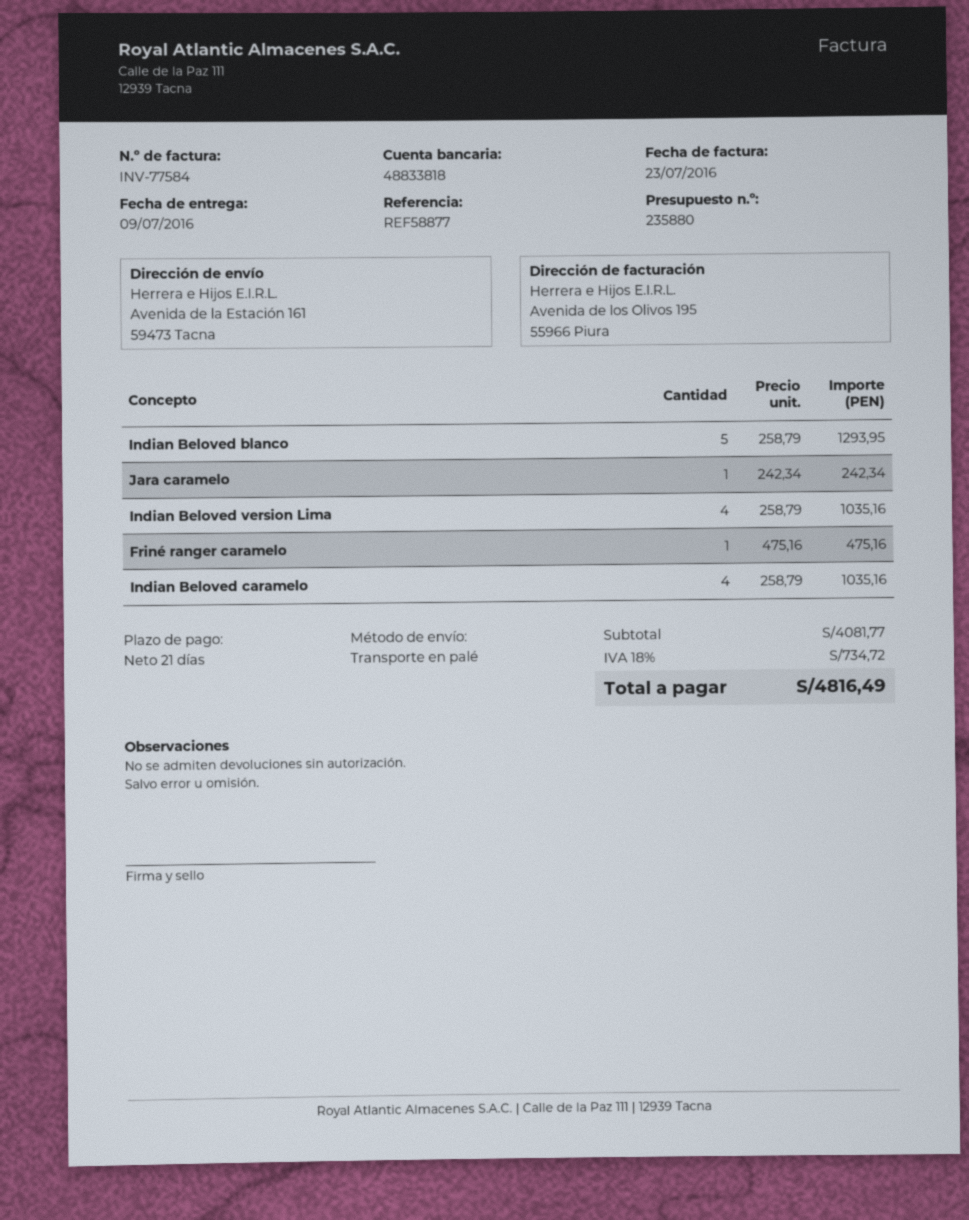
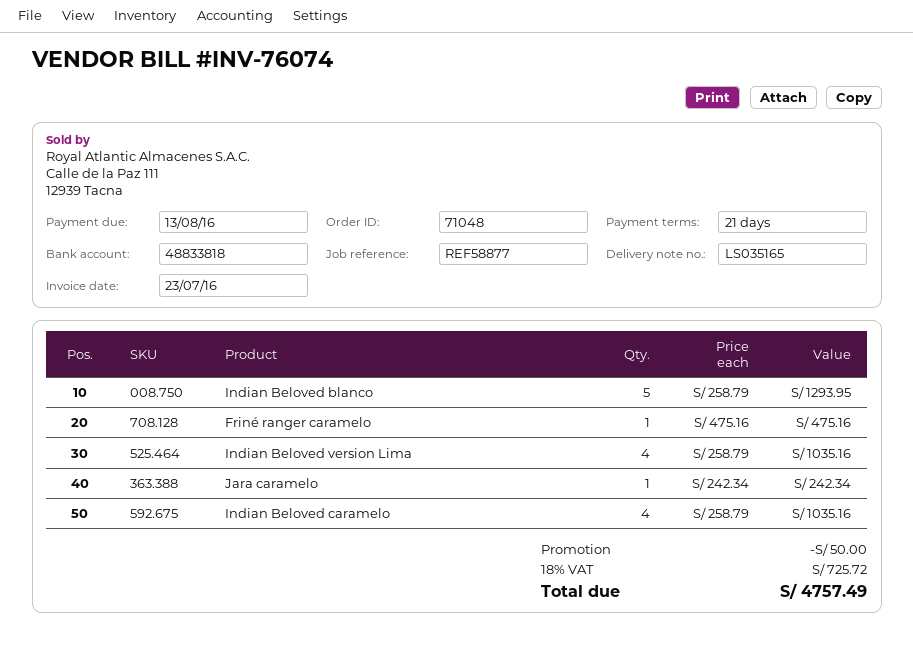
invoice number: INV-77584 -> INV-76074
discount: none -> 50.00
tax: 18% = 734.72 -> 18% = 725.72
total: 4816.49 -> 4757.49

